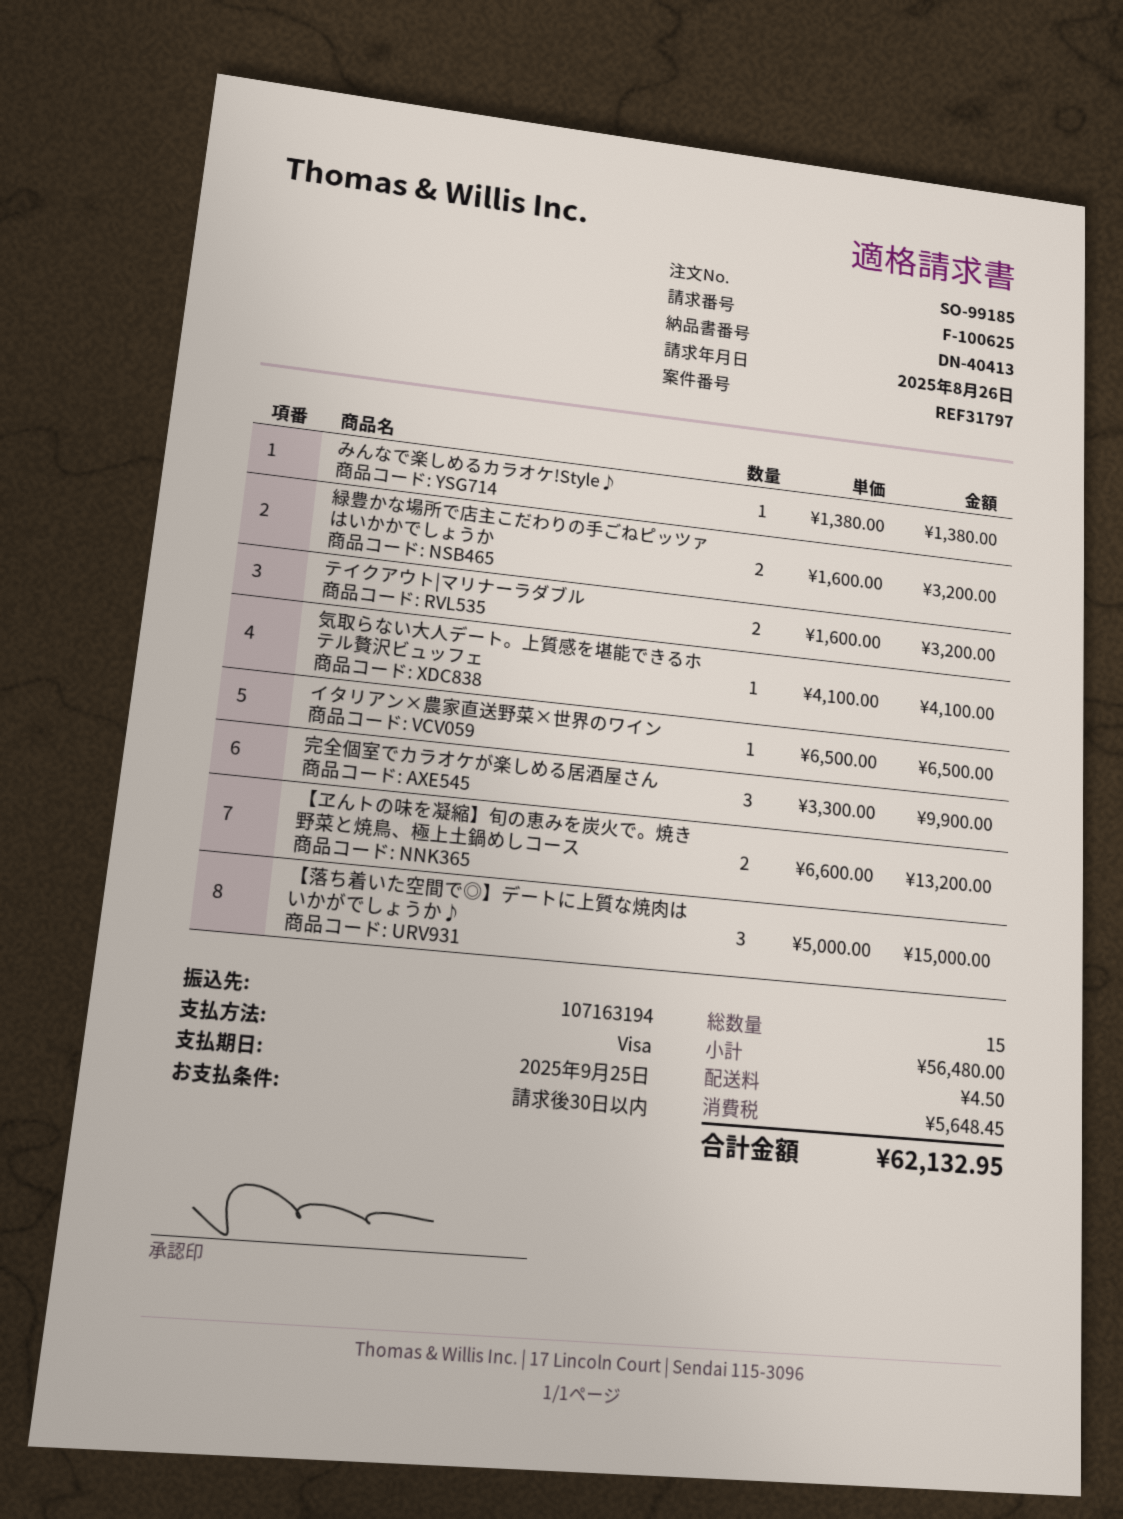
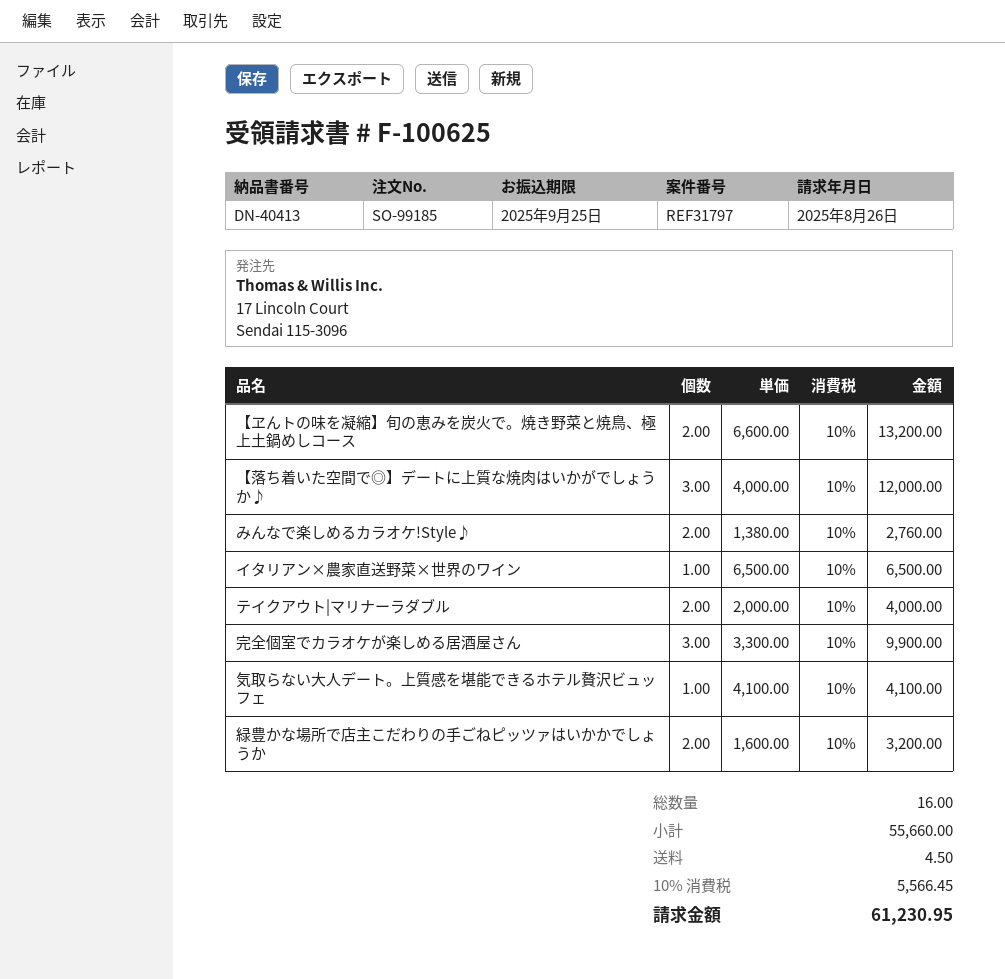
みんなで楽しめるカラオケ!Style♪: 1 x 1380.00 = 1380.00 -> 2 x 1380.00 = 2760.00
テイクアウト|マリナーラダブル: 2 x 1600.00 = 3200.00 -> 2 x 2000.00 = 4000.00
【落ち着いた空間で◎】デートに上質な焼肉はいかがでしょうか♪: 3 x 5000.00 = 15000.00 -> 3 x 4000.00 = 12000.00
total quantity: 15 -> 16
subtotal: 56480.00 -> 55660.00
tax: 5648.45 -> 5566.45
total: 62132.95 -> 61230.95

